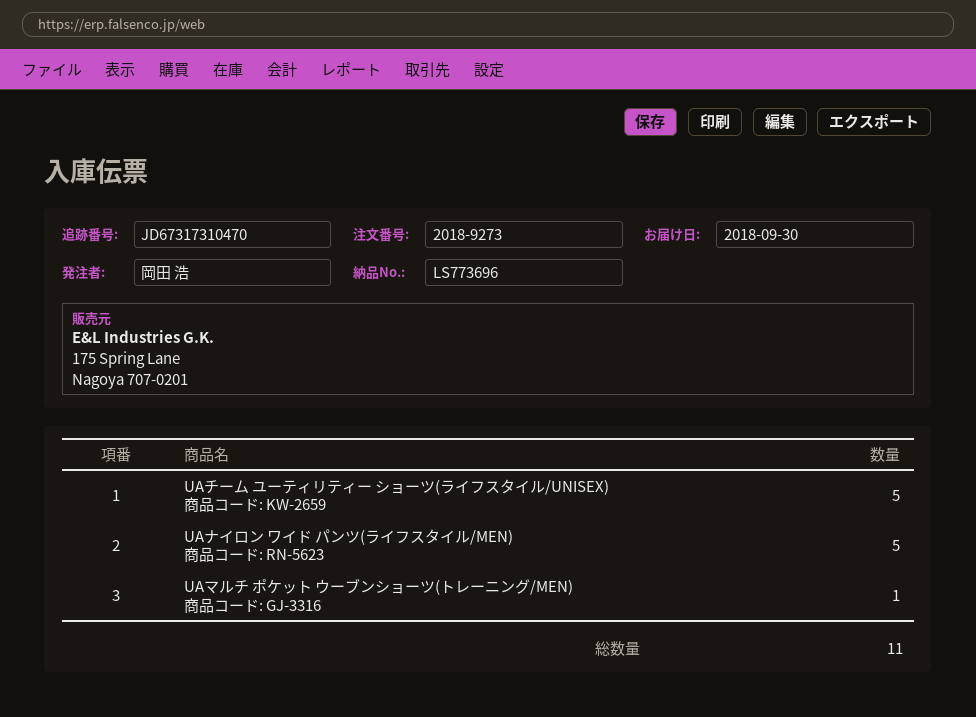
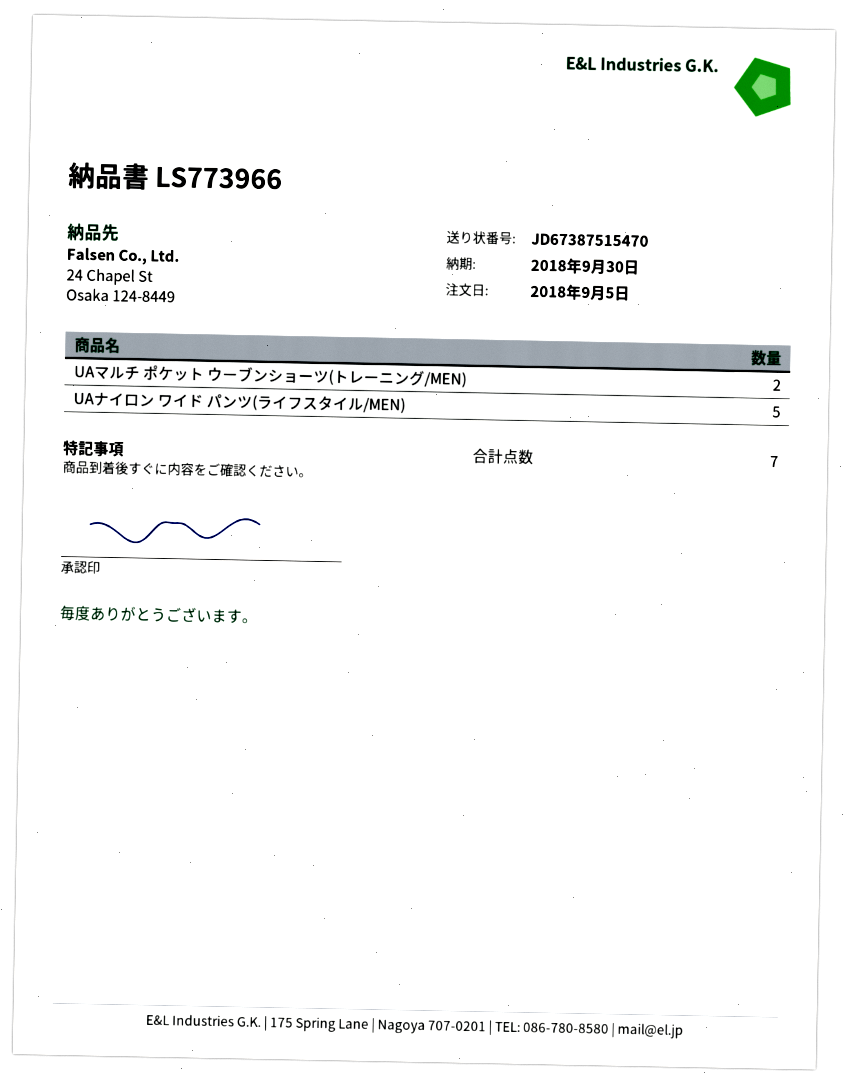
delivery note number: LS773696 -> LS773966
tracking number: JD67317310470 -> JD67387515470
UAチーム ユーティリティー ショーツ(ライフスタイル/UNISEX): 5 -> none
UAマルチ ポケット ウーブンショーツ(トレーニング/MEN): 1 -> 2
total quantity: 11 -> 7

